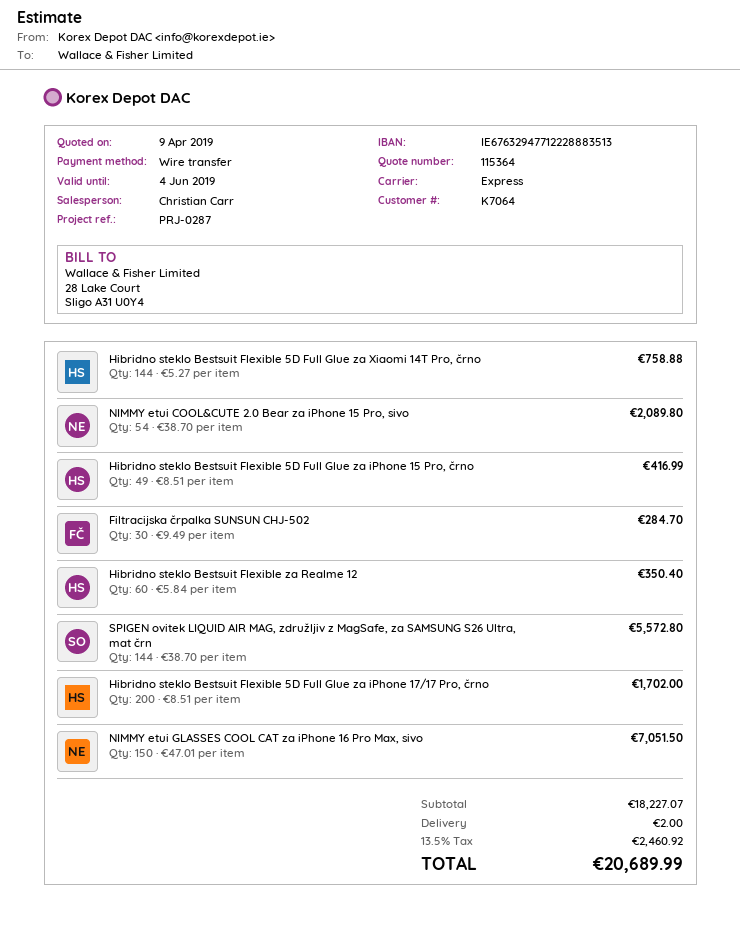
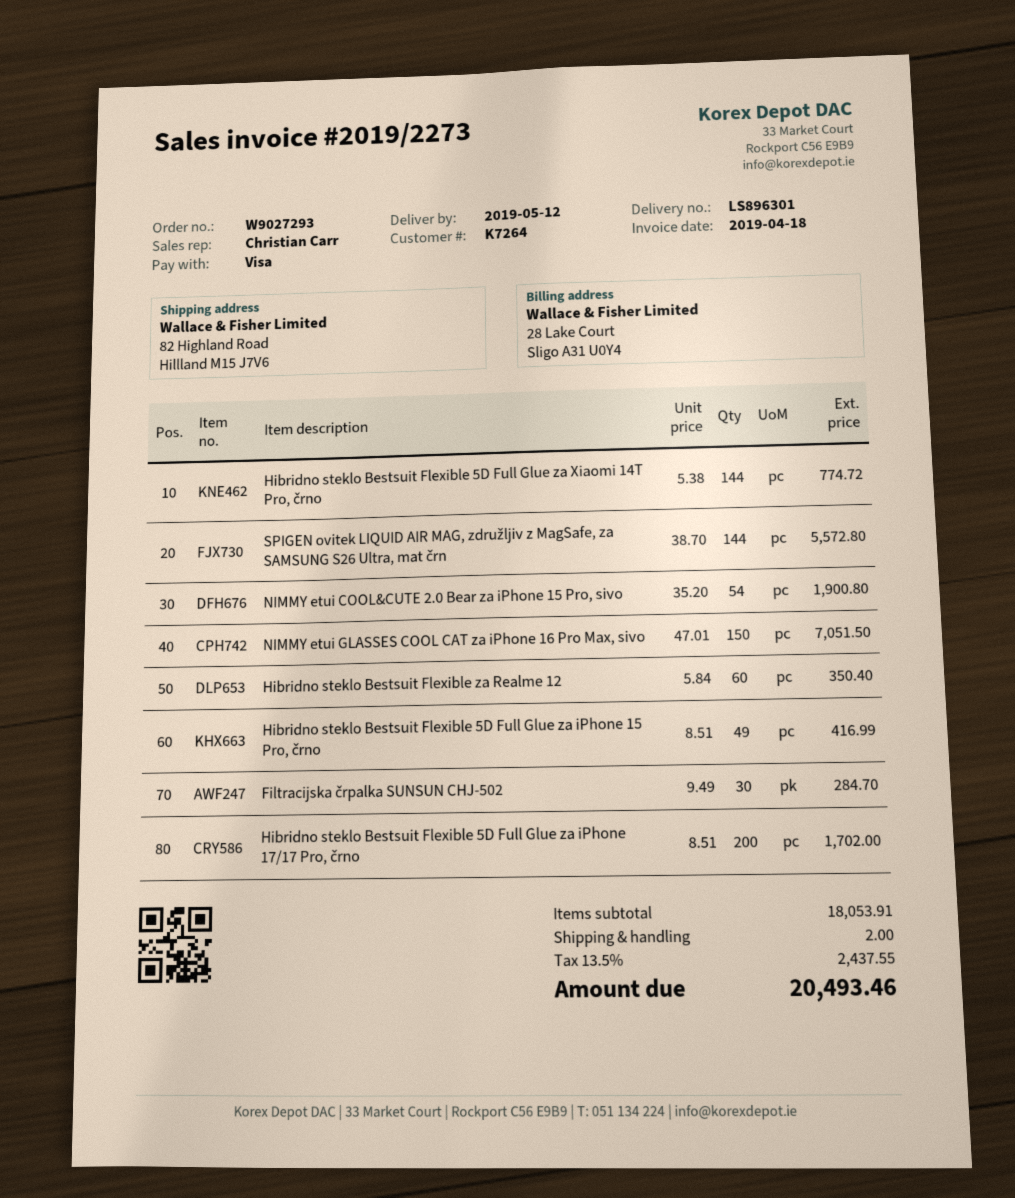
customer number: K7064 -> K7264
payment method: bank transfer -> Visa
Hibridno steklo Bestsuit Flexible 5D Full Glue za Xiaomi 14T Pro, črno: 144 x 5.27 = 758.88 -> 144 x 5.38 = 774.72
NIMMY etui COOL&CUTE 2.0 Bear za iPhone 15 Pro, sivo: 54 x 38.70 = 2089.80 -> 54 x 35.20 = 1900.80
subtotal: 18227.07 -> 18053.91
tax: 13.5% = 2460.92 -> 13.5% = 2437.55
total: 20689.99 -> 20493.46

